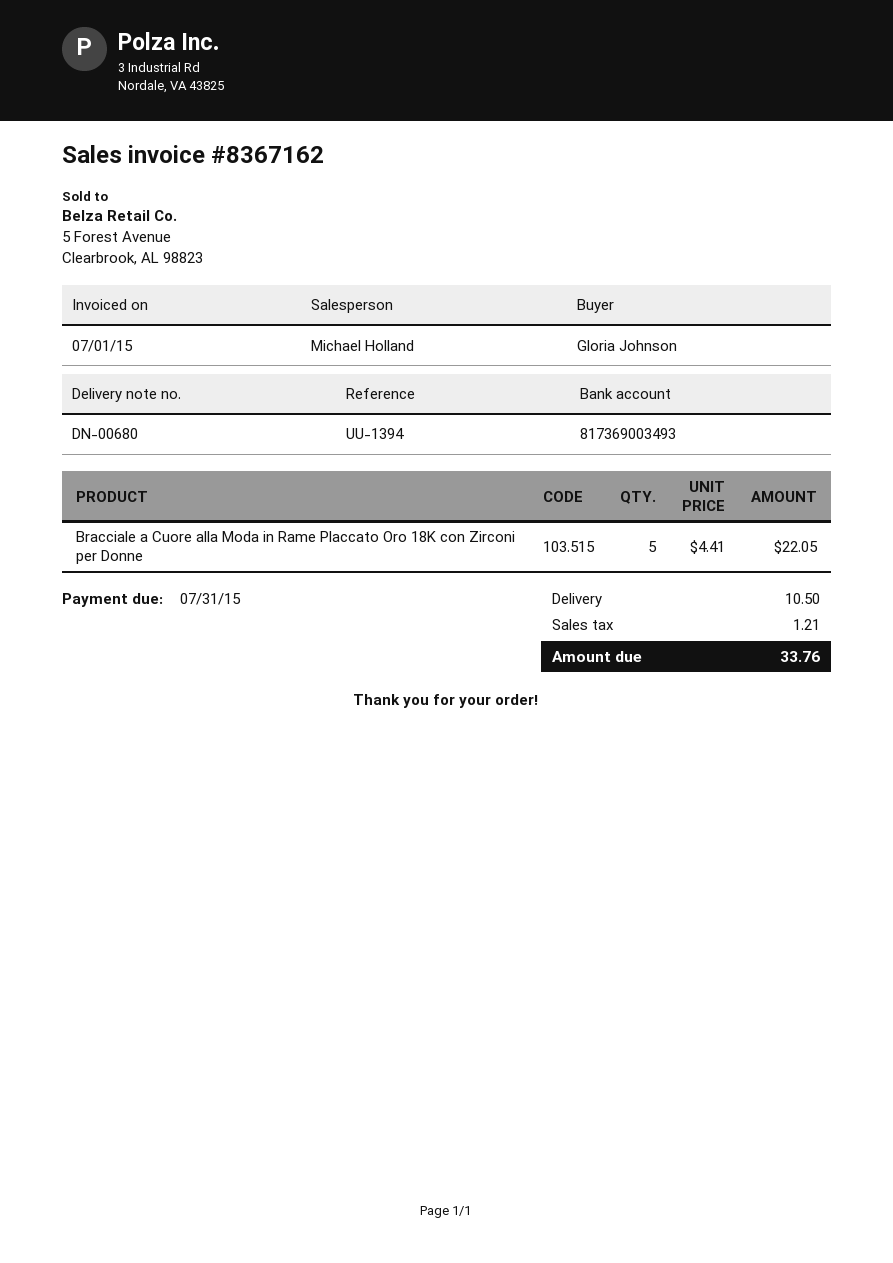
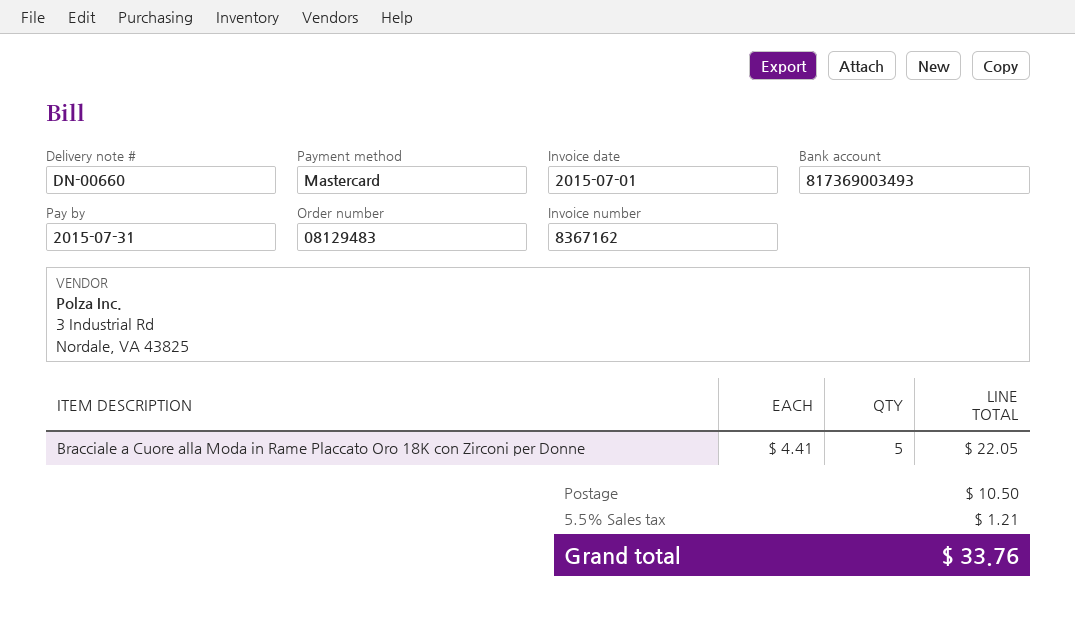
delivery note number: DN-00680 -> DN-00660

